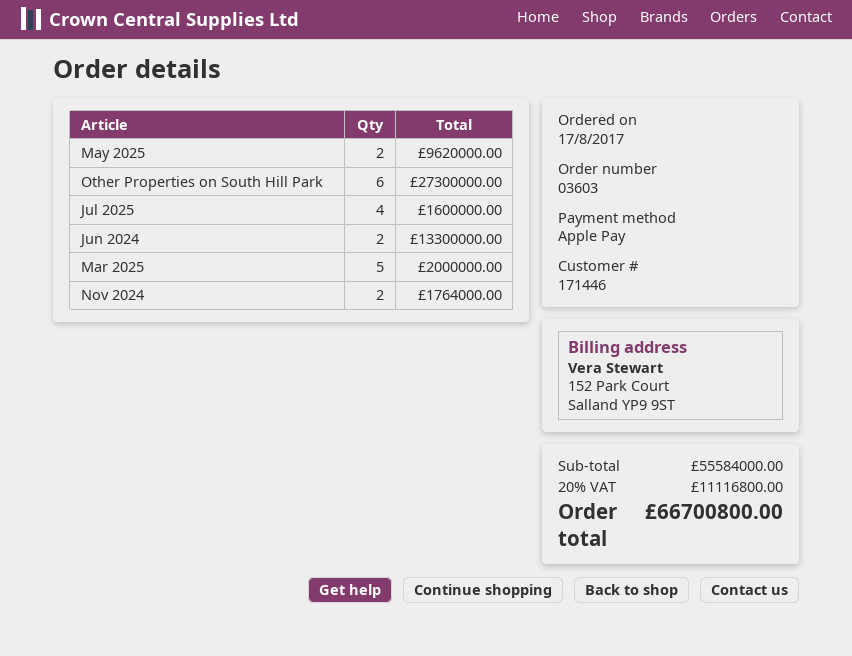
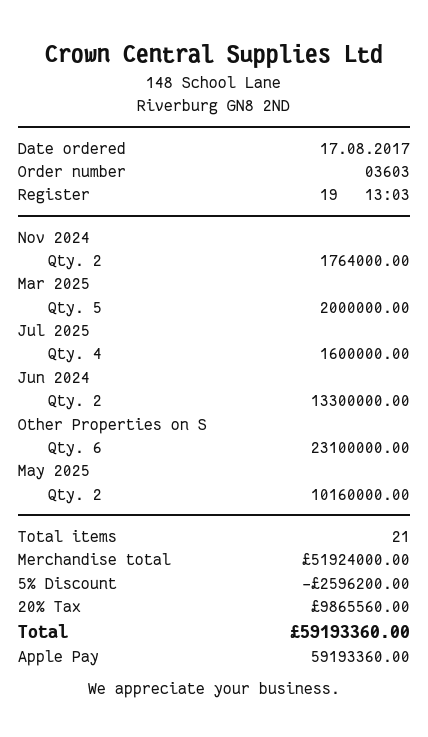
May 2025: 2 for 9620000.00 -> 2 for 10160000.00
Other Properties on South Hill Park: 6 for 27300000.00 -> 6 for 23100000.00
subtotal: 55584000.00 -> 51924000.00
discount: none -> 5% = 2596200.00
tax: 20% = 11116800.00 -> 20% = 9865560.00
total: 66700800.00 -> 59193360.00

